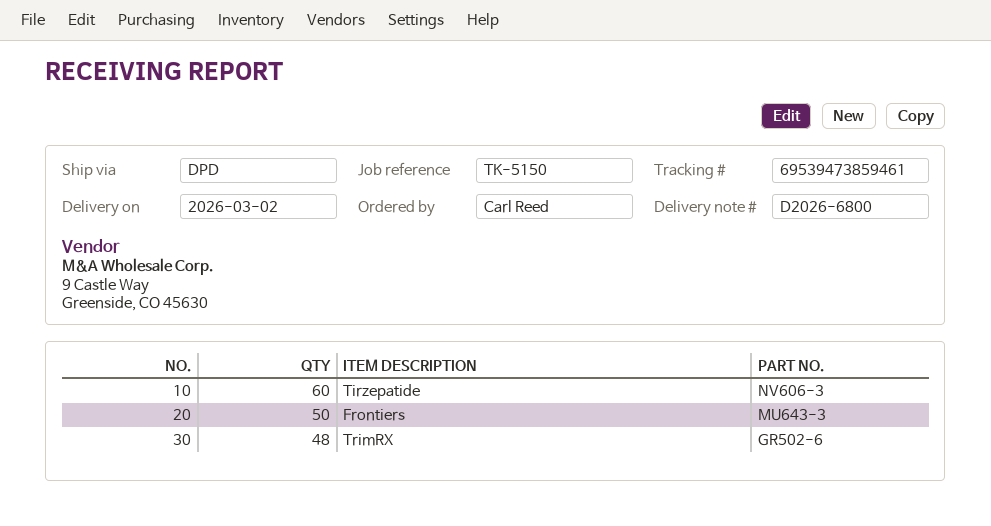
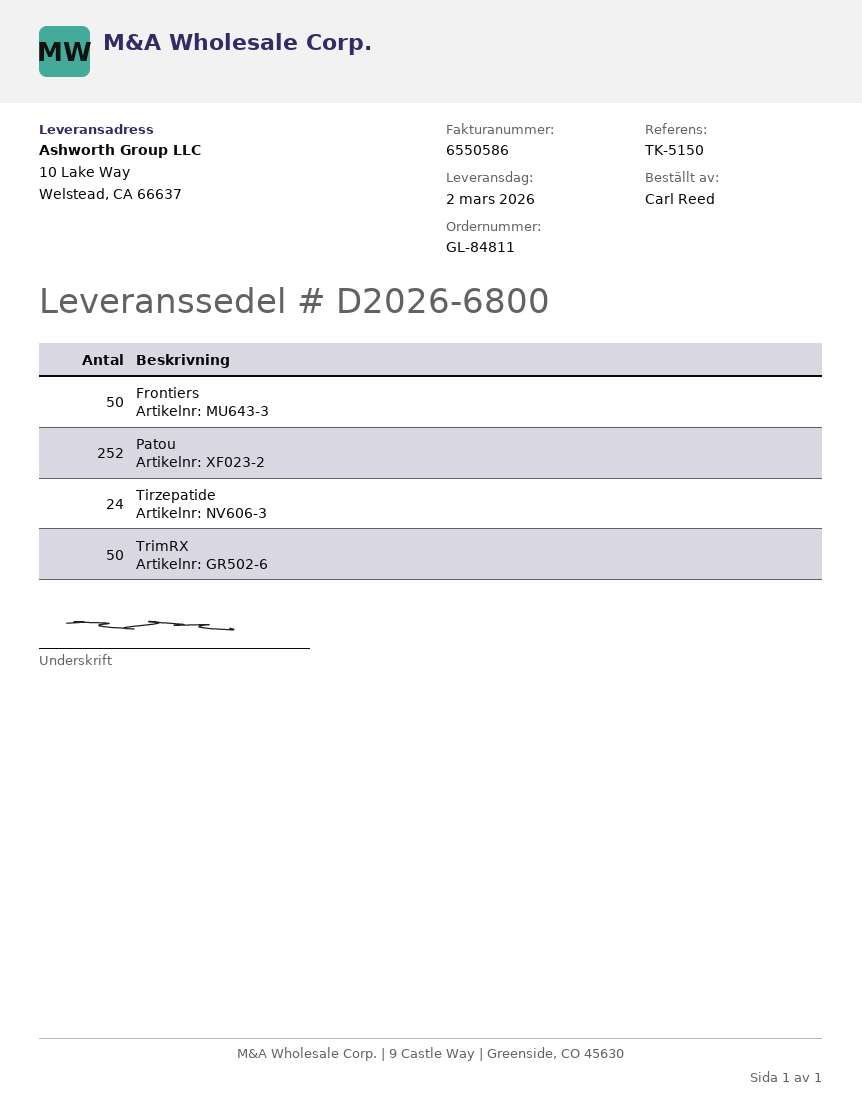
Tirzepatide: 60 -> 24
TrimRX: 48 -> 50
Patou: none -> 252

